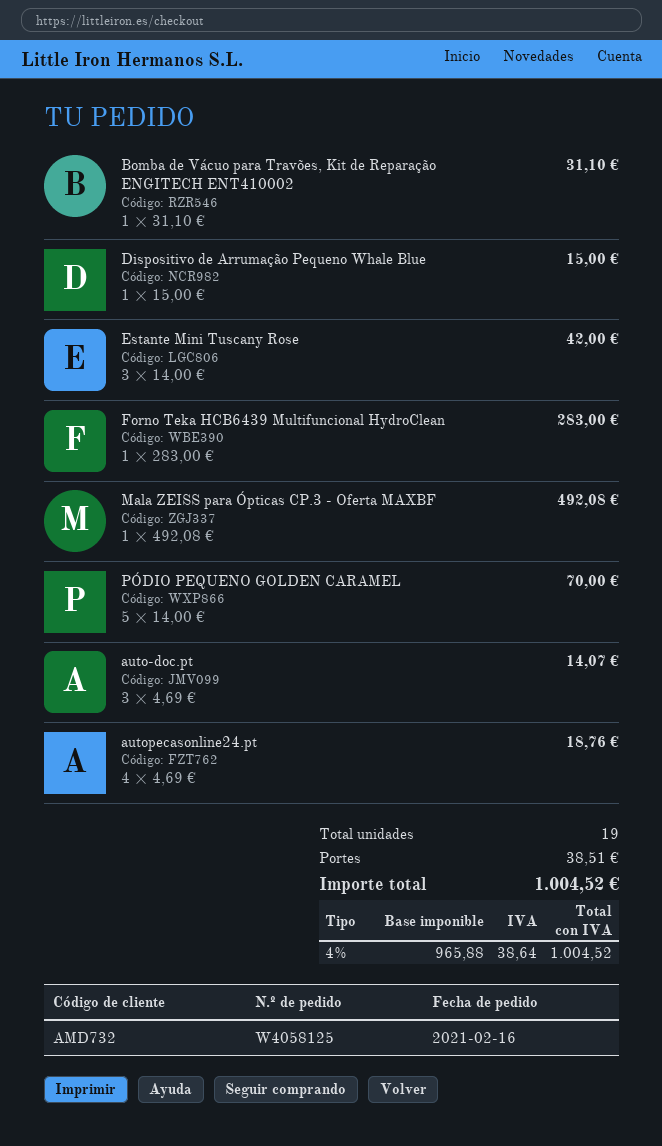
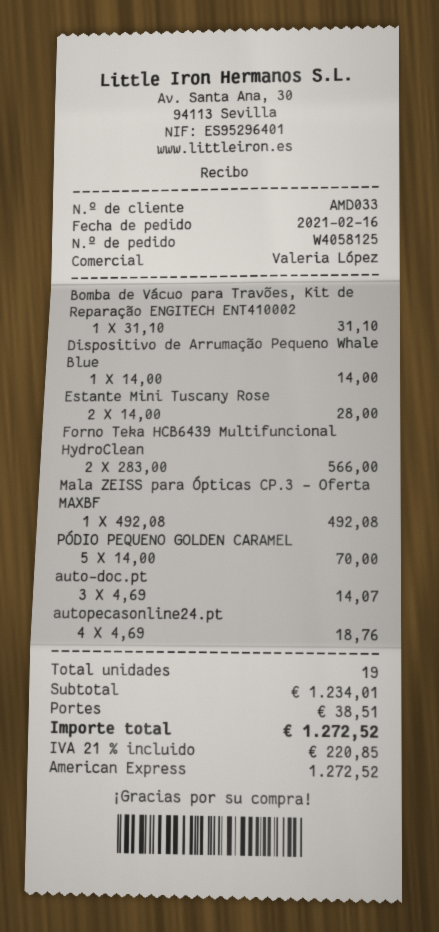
customer number: AMD732 -> AMD033
Dispositivo de Arrumação Pequeno Whale Blue: 1 x 15.00 = 15.00 -> 1 x 14.00 = 14.00
Estante Mini Tuscany Rose: 3 x 14.00 = 42.00 -> 2 x 14.00 = 28.00
Forno Teka HCB6439 Multifuncional HydroClean: 1 x 283.00 = 283.00 -> 2 x 283.00 = 566.00
tax: 4% = 38.64 -> 21% = 220.85
total: 1004.52 -> 1272.52

